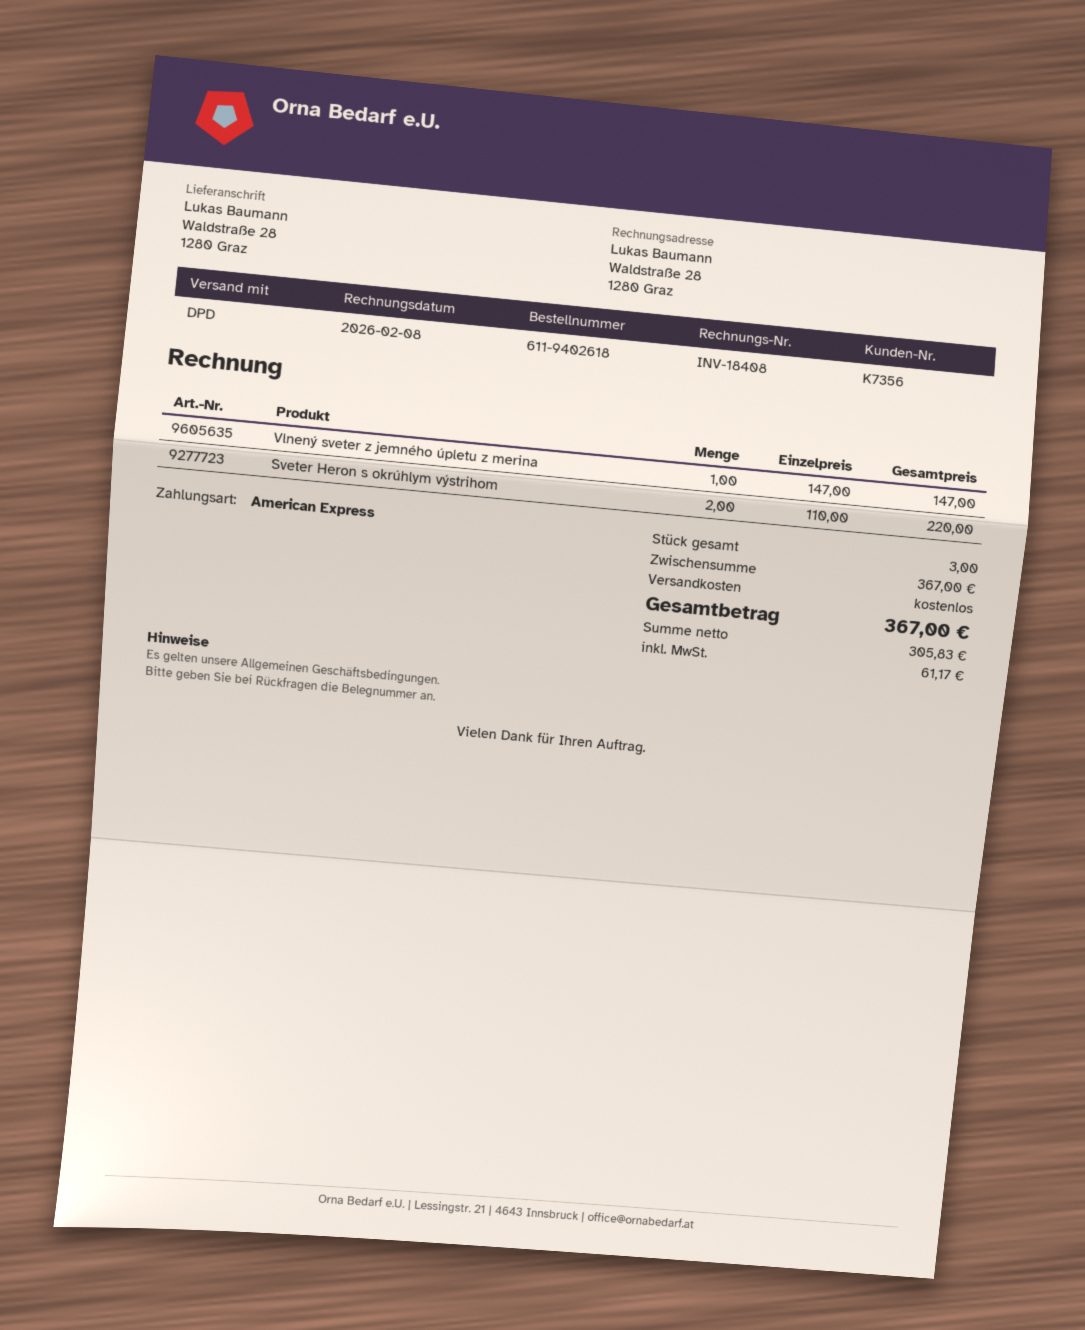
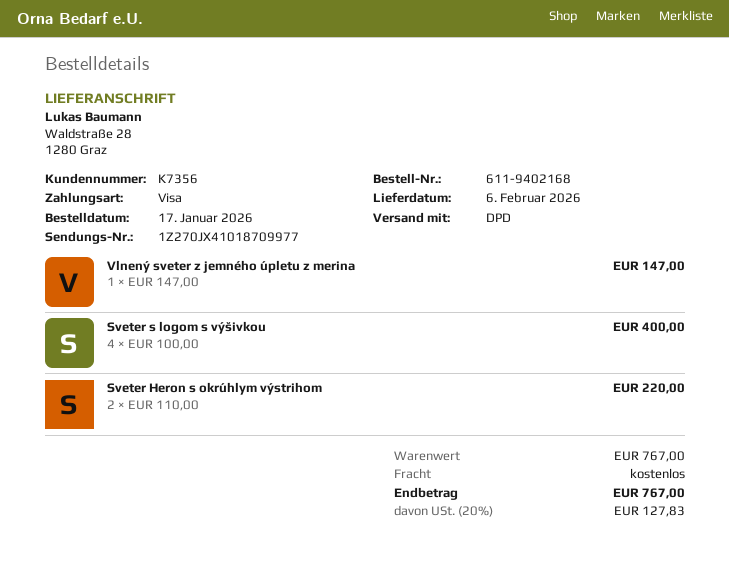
order number: 611-9402618 -> 611-9402168
payment method: American Express -> Visa
Sveter s logom s výšivkou: none -> 4 x 100.00 = 400.00
subtotal: 367.00 -> 767.00
tax: 61.17 -> 127.83
total: 367.00 -> 767.00

